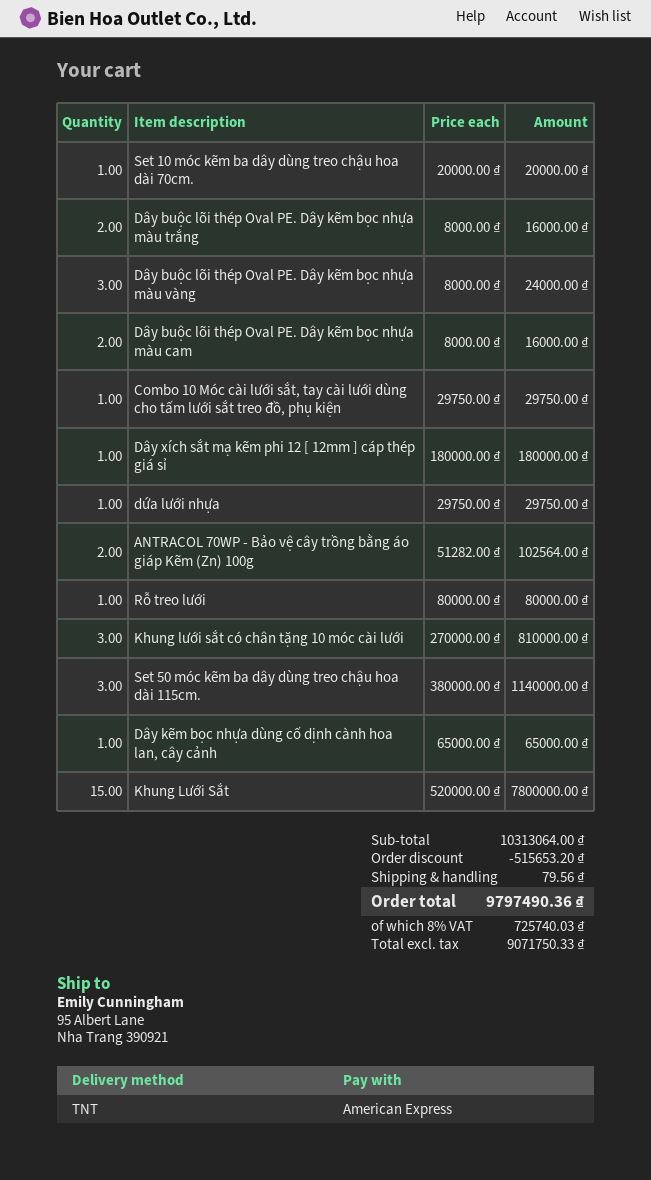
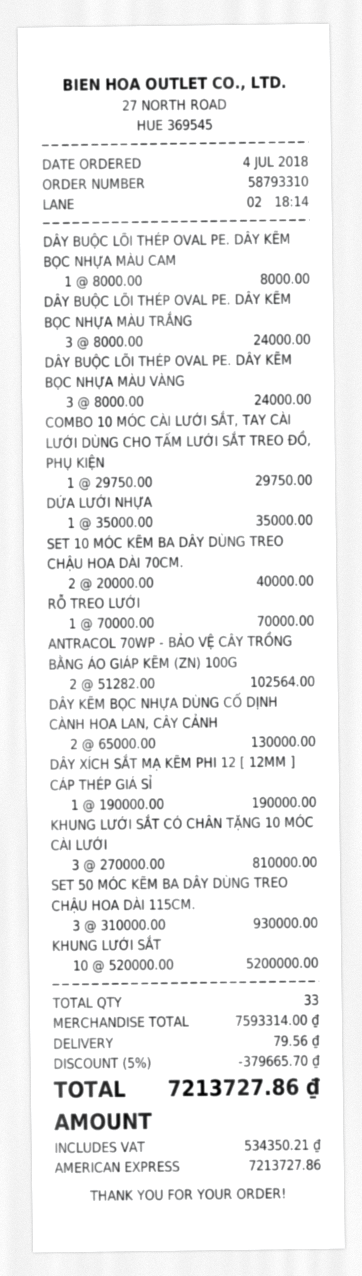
Set 10 móc kẽm ba dây dùng treo chậu hoa dài 70cm.: 1 x 20000.00 = 20000.00 -> 2 x 20000.00 = 40000.00
Dây buộc lõi thép Oval PE. Dây kẽm bọc nhựa màu trắng: 2 x 8000.00 = 16000.00 -> 3 x 8000.00 = 24000.00
Dây buộc lõi thép Oval PE. Dây kẽm bọc nhựa màu cam: 2 x 8000.00 = 16000.00 -> 1 x 8000.00 = 8000.00
Dây xích sắt mạ kẽm phi 12 [ 12mm ] cáp thép giá sỉ: 1 x 180000.00 = 180000.00 -> 1 x 190000.00 = 190000.00
dứa lưới nhựa: 1 x 29750.00 = 29750.00 -> 1 x 35000.00 = 35000.00
Rỗ treo lưới: 1 x 80000.00 = 80000.00 -> 1 x 70000.00 = 70000.00
Set 50 móc kẽm ba dây dùng treo chậu hoa dài 115cm.: 3 x 380000.00 = 1140000.00 -> 3 x 310000.00 = 930000.00
Dây kẽm bọc nhựa dùng cố dịnh cành hoa lan, cây cảnh: 1 x 65000.00 = 65000.00 -> 2 x 65000.00 = 130000.00
Khung Lưới Sắt: 15 x 520000.00 = 7800000.00 -> 10 x 520000.00 = 5200000.00
subtotal: 10313064.00 -> 7593314.00
discount: 515653.20 -> 379665.70
tax: 725740.03 -> 534350.21
total: 9797490.36 -> 7213727.86

